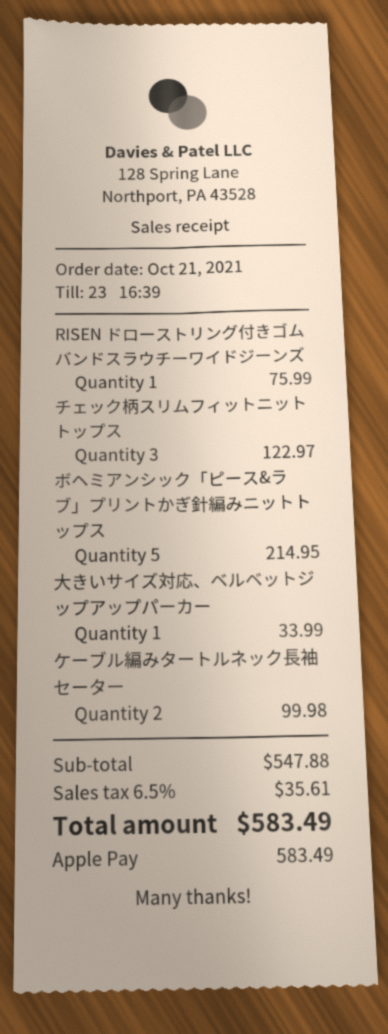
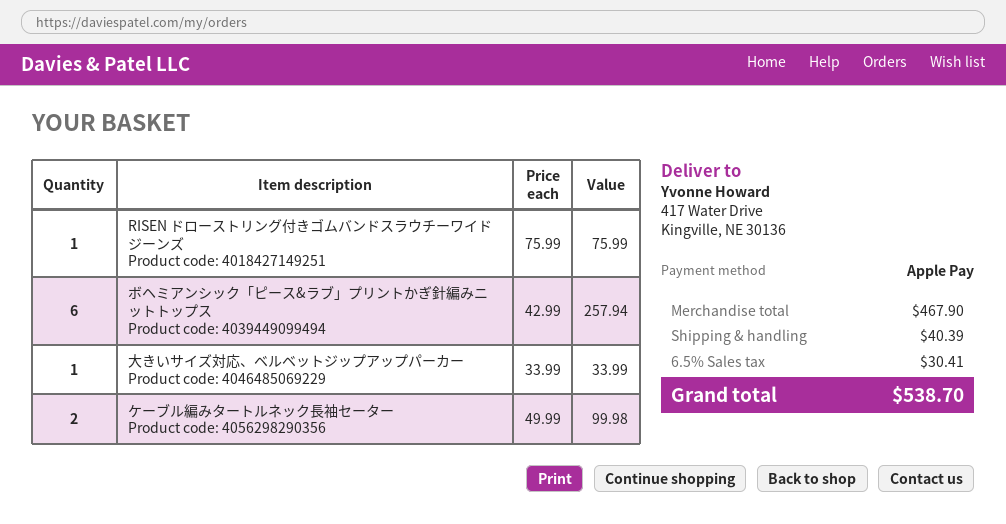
チェック柄スリムフィットニットトップス: 3 for 122.97 -> none
ボヘミアンシック「ピース&ラブ」プリントかぎ針編みニットトップス: 5 for 214.95 -> 6 for 257.94
subtotal: 547.88 -> 467.90
shipping: none -> 40.39
tax: 6.5% = 35.61 -> 6.5% = 30.41
total: 583.49 -> 538.70

